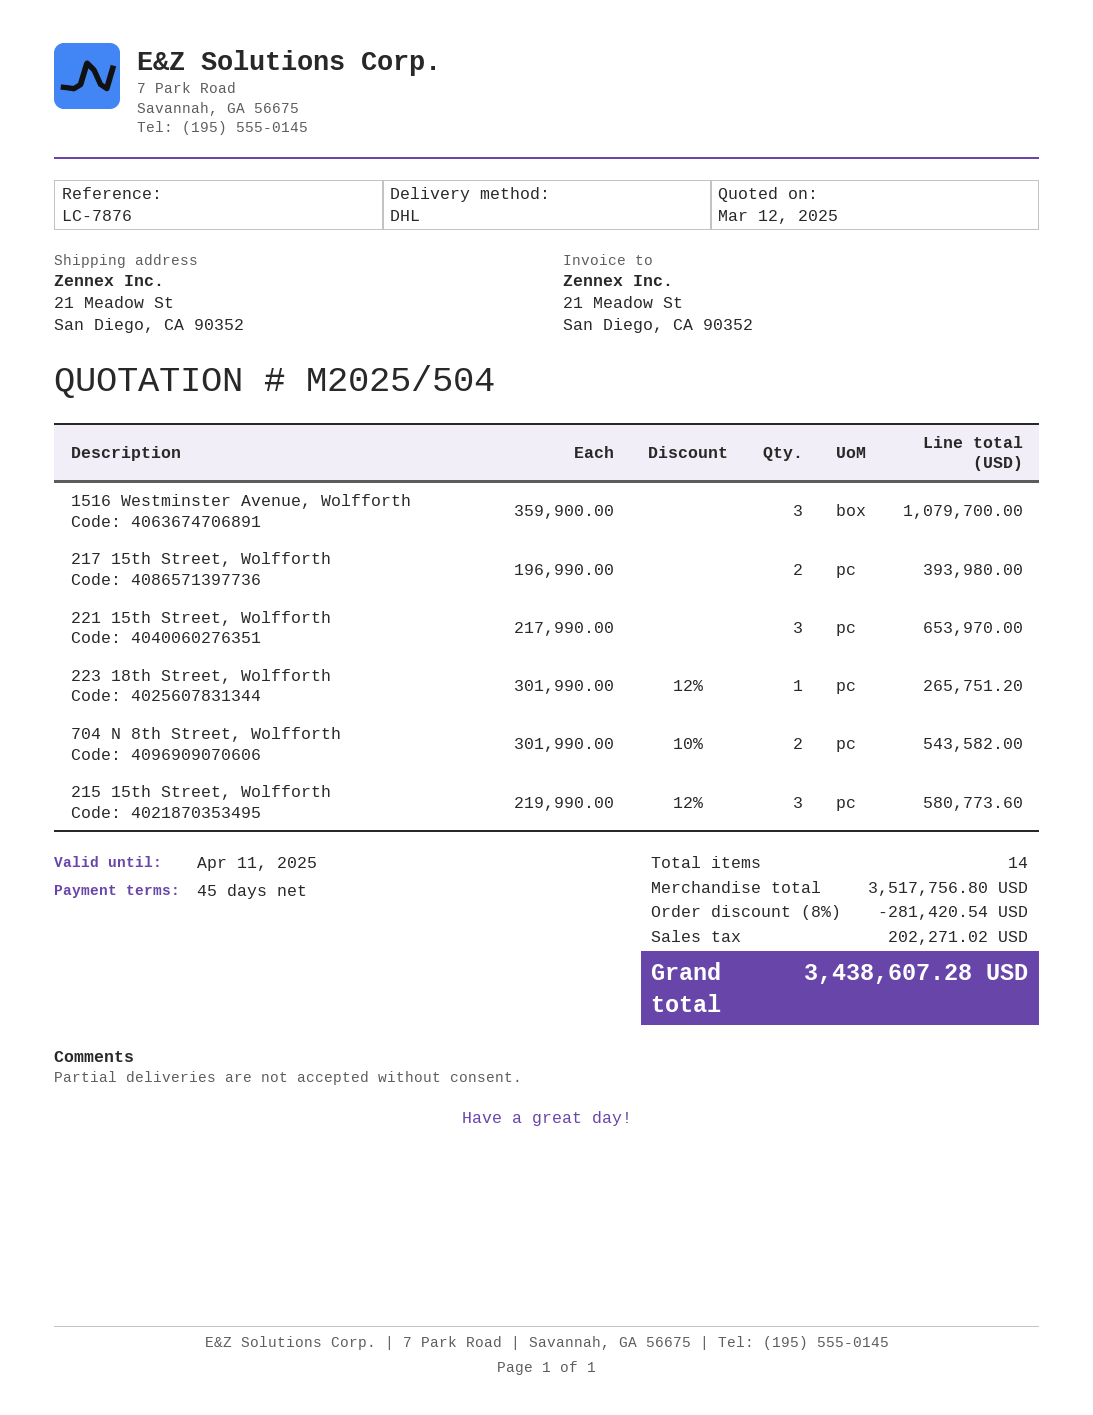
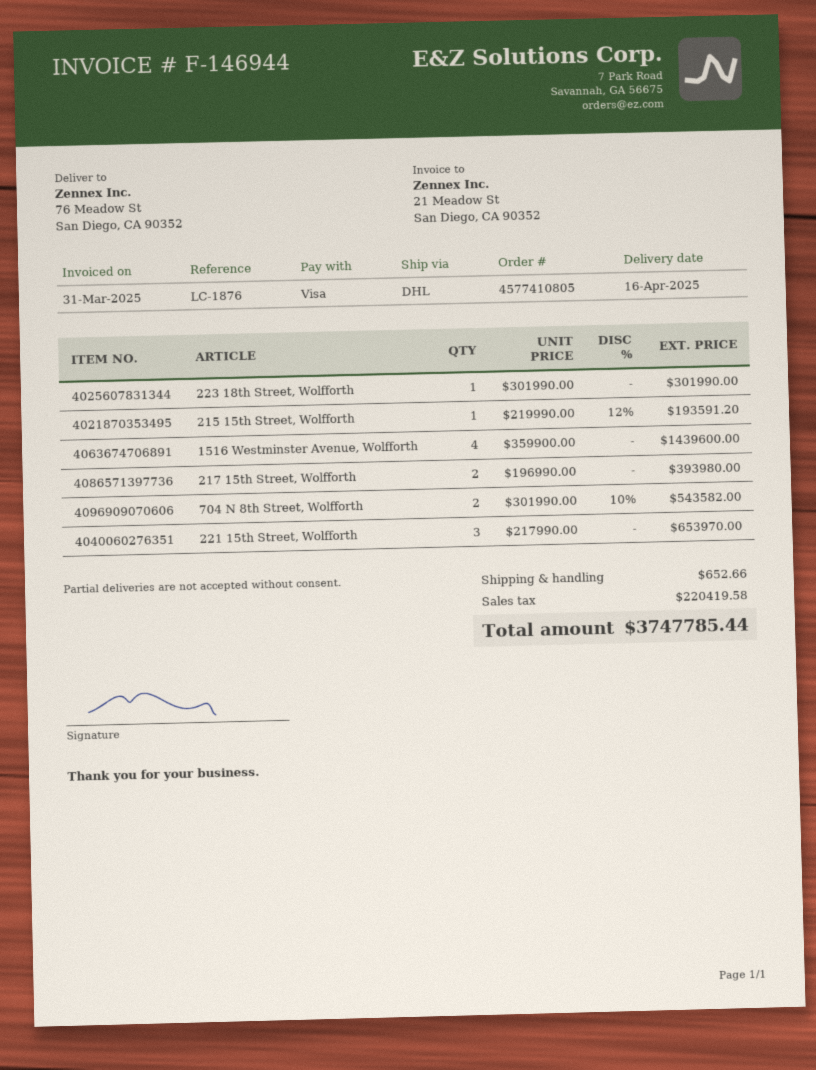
reference: LC-7876 -> LC-1876
ship to: 21 Meadow St, San Diego, CA 90352 -> 76 Meadow St, San Diego, CA 90352
1516 Westminster Avenue, Wolfforth: 3 x 359900.00 = 1079700.00 -> 4 x 359900.00 = 1439600.00
223 18th Street, Wolfforth: 1 x 301990.00 - 12% = 265751.20 -> 1 x 301990.00 = 301990.00
215 15th Street, Wolfforth: 3 x 219990.00 - 12% = 580773.60 -> 1 x 219990.00 - 12% = 193591.20
discount: 8% = 281420.54 -> none
shipping: none -> 652.66
tax: 202271.02 -> 220419.58
total: 3438607.28 -> 3747785.44

